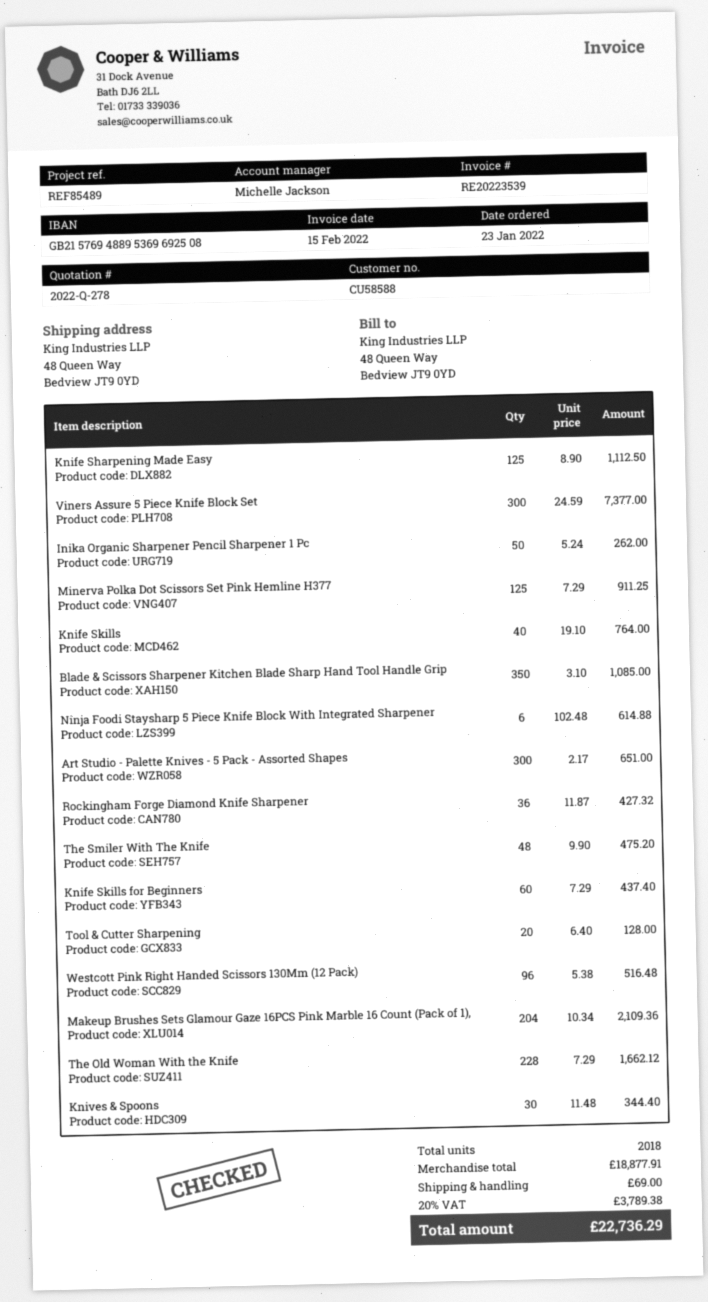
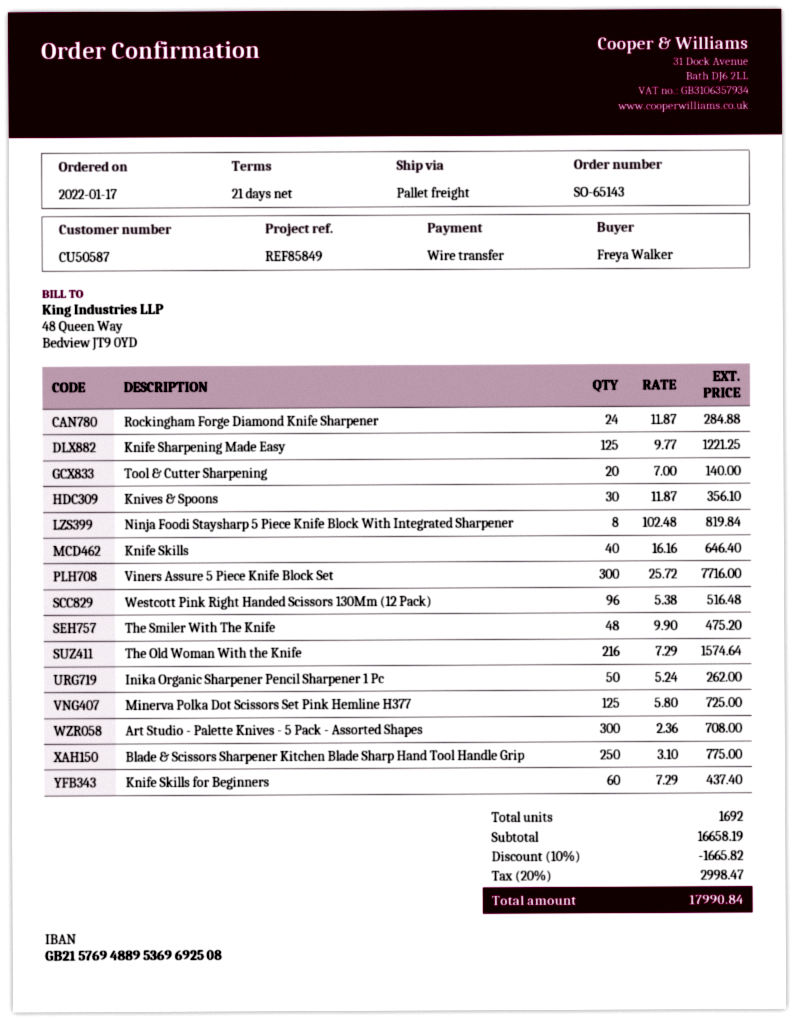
order date: 2022-01-23 -> 2022-01-17
customer number: CU58588 -> CU50587
reference: REF85489 -> REF85849
Knife Sharpening Made Easy: 125 x 8.90 = 1112.50 -> 125 x 9.77 = 1221.25
Viners Assure 5 Piece Knife Block Set: 300 x 24.59 = 7377.00 -> 300 x 25.72 = 7716.00
Minerva Polka Dot Scissors Set Pink Hemline H377: 125 x 7.29 = 911.25 -> 125 x 5.80 = 725.00
Knife Skills: 40 x 19.10 = 764.00 -> 40 x 16.16 = 646.40
Blade & Scissors Sharpener Kitchen Blade Sharp Hand Tool Handle Grip: 350 x 3.10 = 1085.00 -> 250 x 3.10 = 775.00
Ninja Foodi Staysharp 5 Piece Knife Block With Integrated Sharpener: 6 x 102.48 = 614.88 -> 8 x 102.48 = 819.84
Art Studio - Palette Knives - 5 Pack - Assorted Shapes: 300 x 2.17 = 651.00 -> 300 x 2.36 = 708.00
Rockingham Forge Diamond Knife Sharpener: 36 x 11.87 = 427.32 -> 24 x 11.87 = 284.88
Tool & Cutter Sharpening: 20 x 6.40 = 128.00 -> 20 x 7.00 = 140.00
Makeup Brushes Sets Glamour Gaze 16PCS Pink Marble 16 Count (Pack of 1),: 204 x 10.34 = 2109.36 -> none
The Old Woman With the Knife: 228 x 7.29 = 1662.12 -> 216 x 7.29 = 1574.64
Knives & Spoons: 30 x 11.48 = 344.40 -> 30 x 11.87 = 356.10
total quantity: 2018 -> 1692
subtotal: 18877.91 -> 16658.19
discount: none -> 10% = 1665.82
shipping: 69.00 -> none
tax: 20% = 3789.38 -> 20% = 2998.47
total: 22736.29 -> 17990.84

